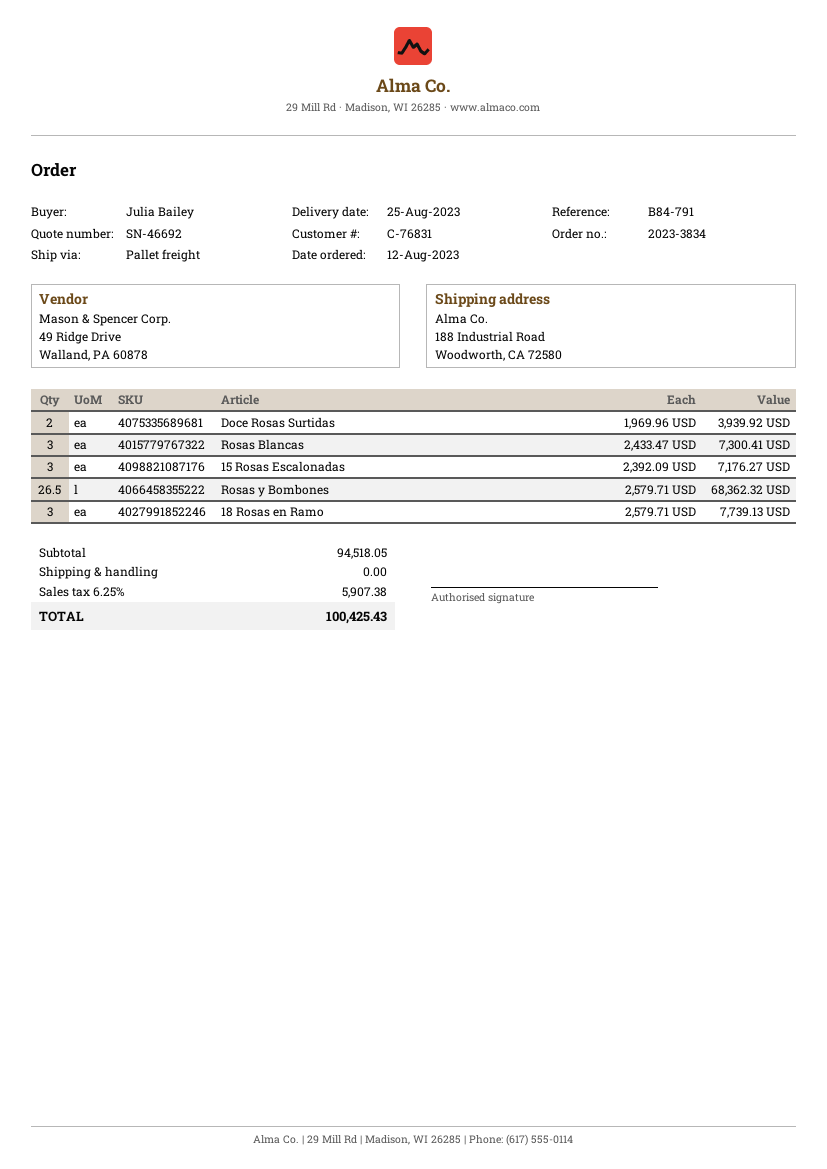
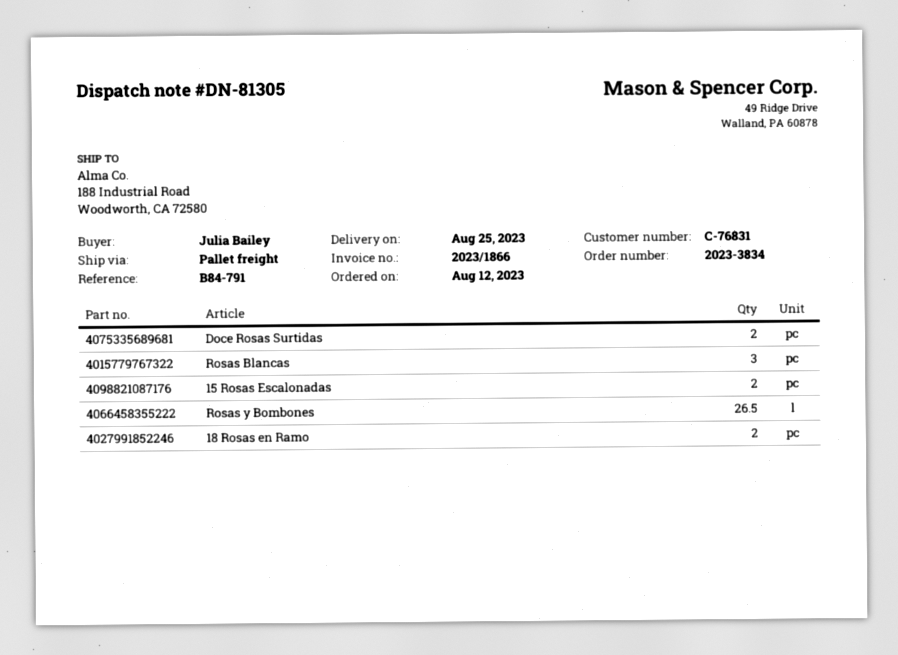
15 Rosas Escalonadas: 3 -> 2
18 Rosas en Ramo: 3 -> 2

